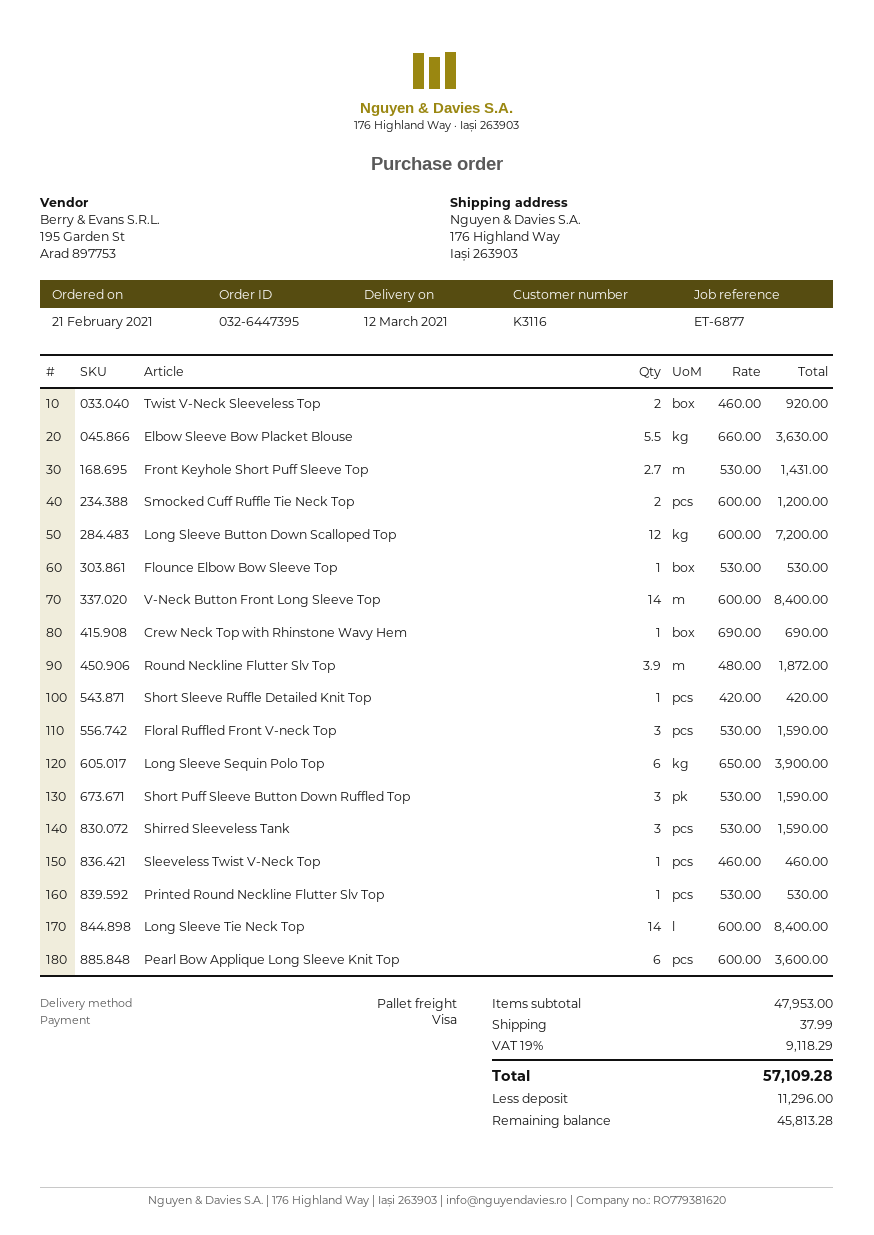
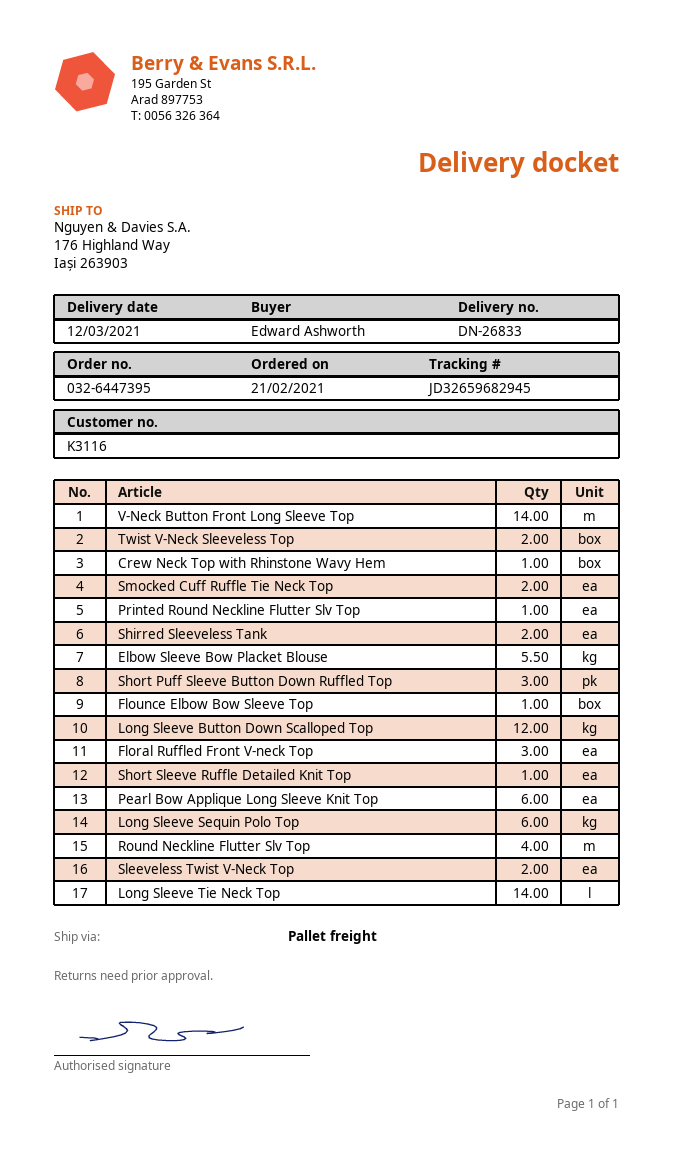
Front Keyhole Short Puff Sleeve Top: 2.7 -> none
Round Neckline Flutter Slv Top: 3.9 -> 4
Shirred Sleeveless Tank: 3 -> 2
Sleeveless Twist V-Neck Top: 1 -> 2

